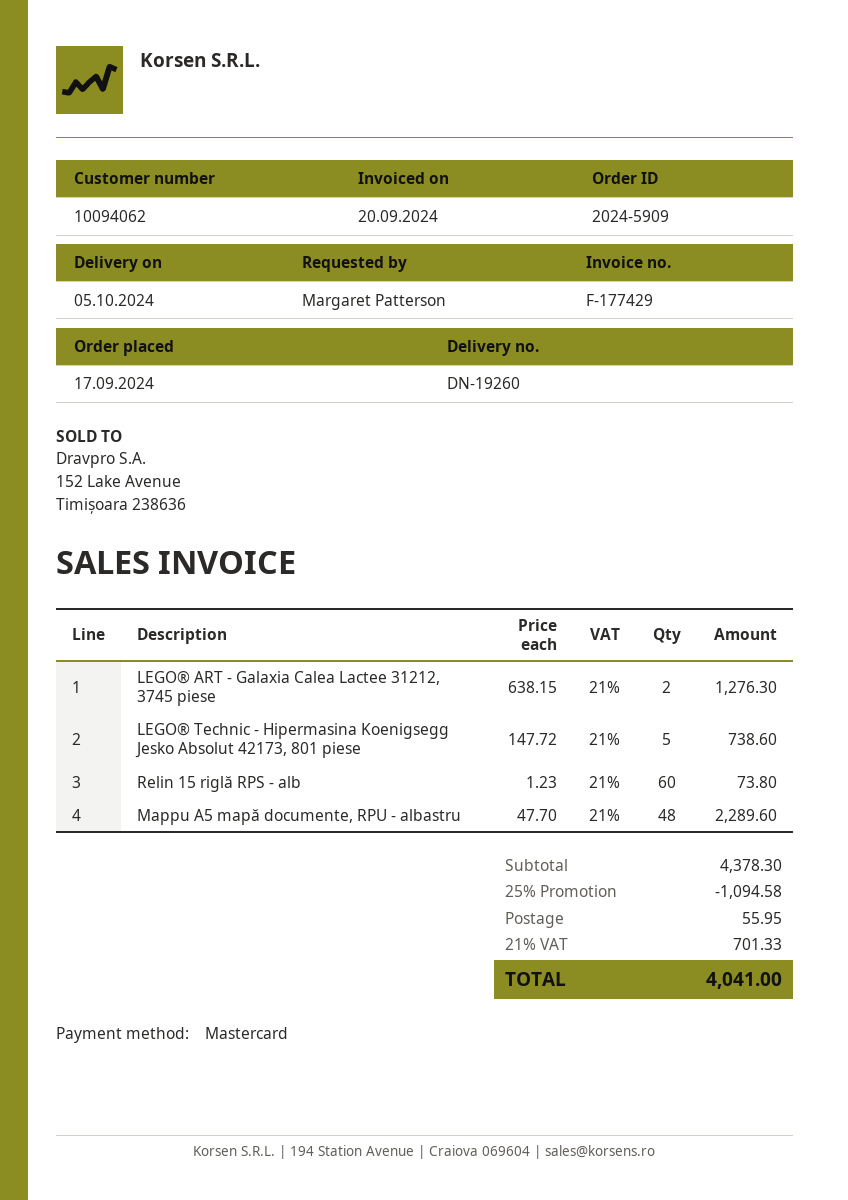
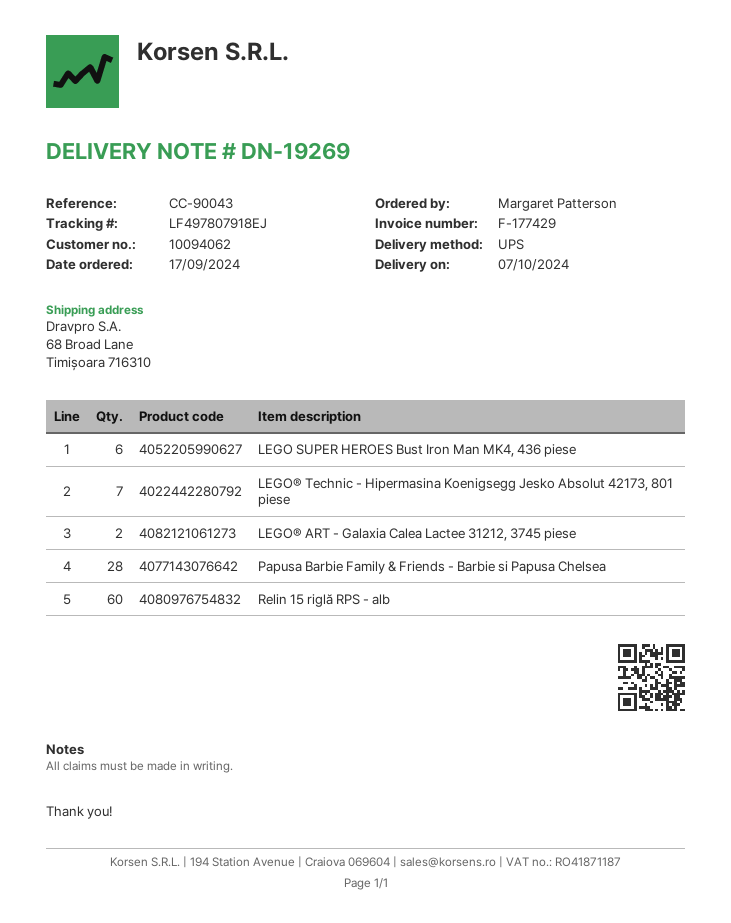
delivery note number: DN-19260 -> DN-19269
delivery date: 2024-10-05 -> 2024-10-07
LEGO® Technic - Hipermasina Koenigsegg Jesko Absolut 42173, 801 piese: 5 -> 7
Mappu A5 mapă documente, RPU - albastru: 48 -> none
LEGO SUPER HEROES Bust Iron Man MK4, 436 piese: none -> 6
Papusa Barbie Family & Friends - Barbie si Papusa Chelsea: none -> 28

